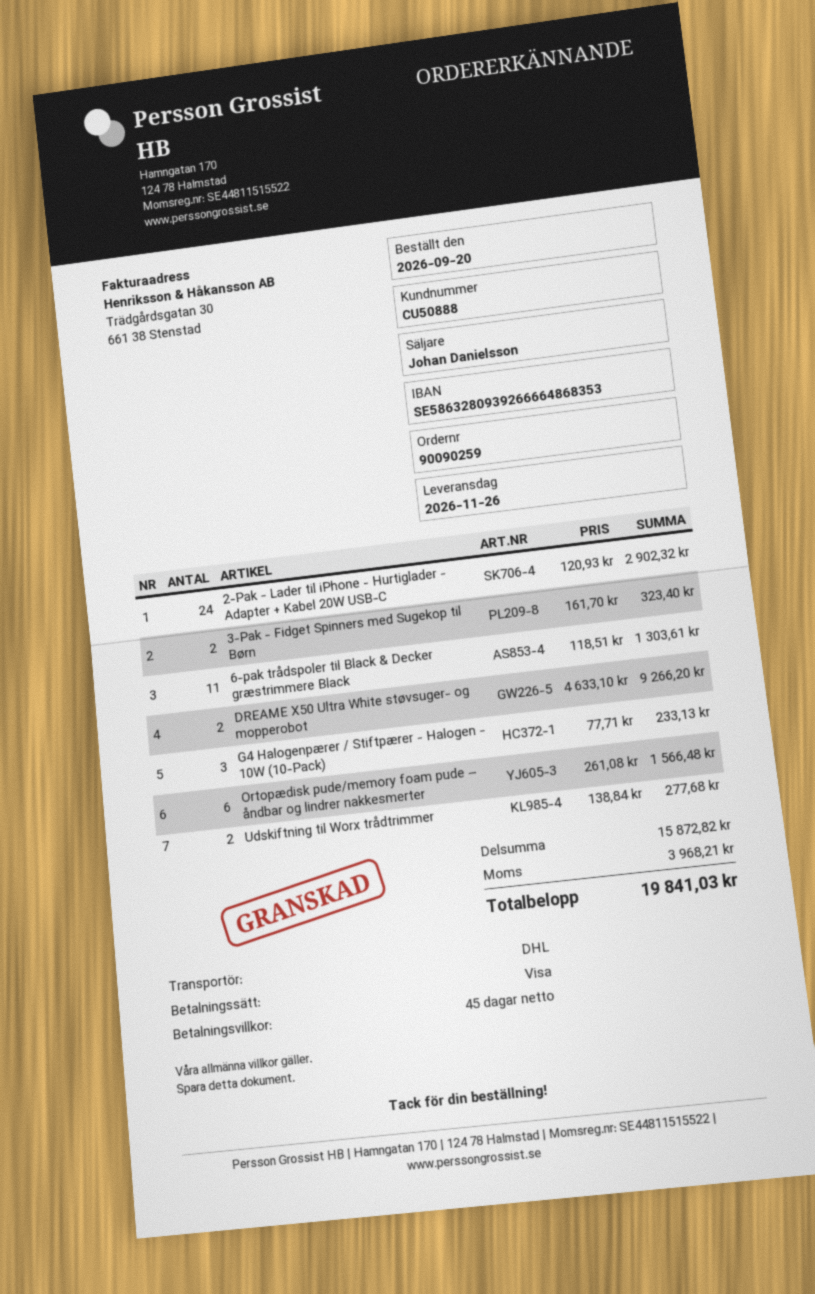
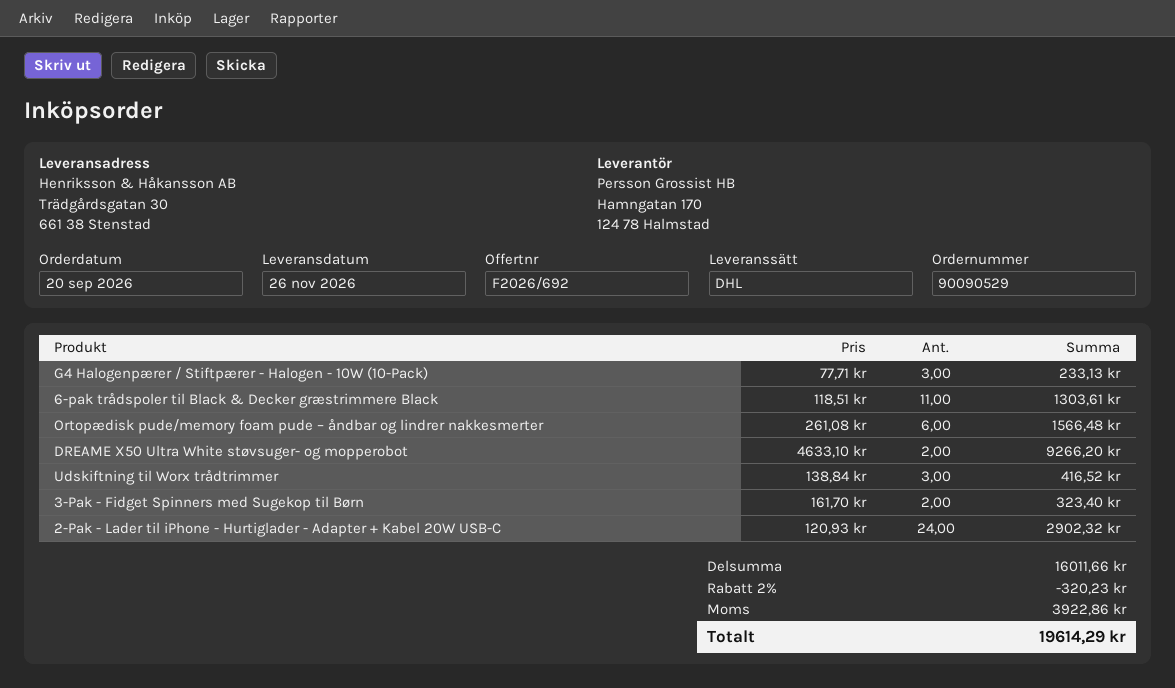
order number: 90090259 -> 90090529
Udskiftning til Worx trådtrimmer: 2 x 138.84 = 277.68 -> 3 x 138.84 = 416.52
subtotal: 15872.82 -> 16011.66
discount: none -> 2% = 320.23
tax: 3968.21 -> 3922.86
total: 19841.03 -> 19614.29

